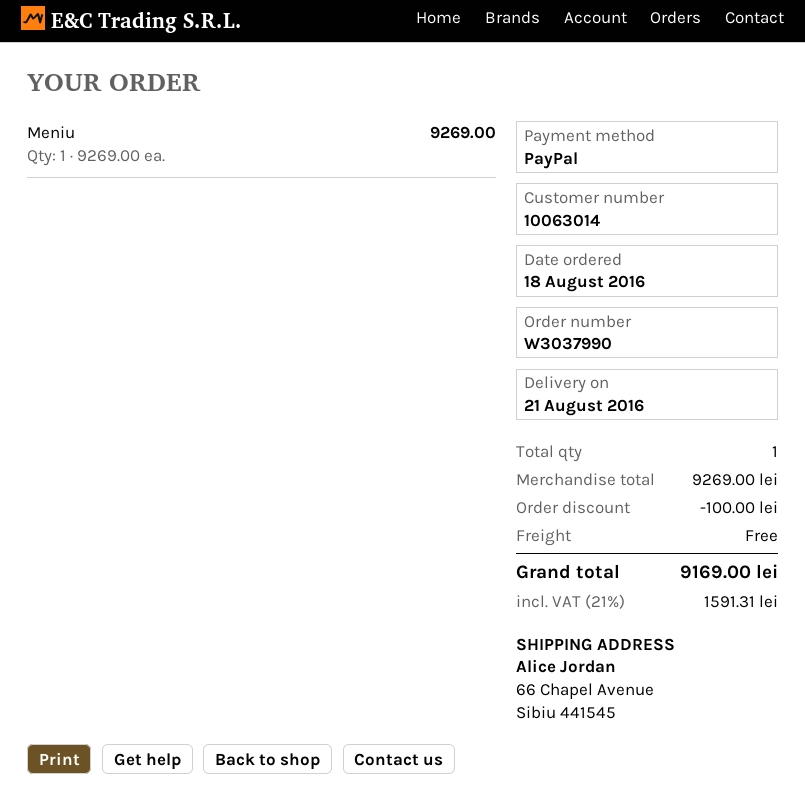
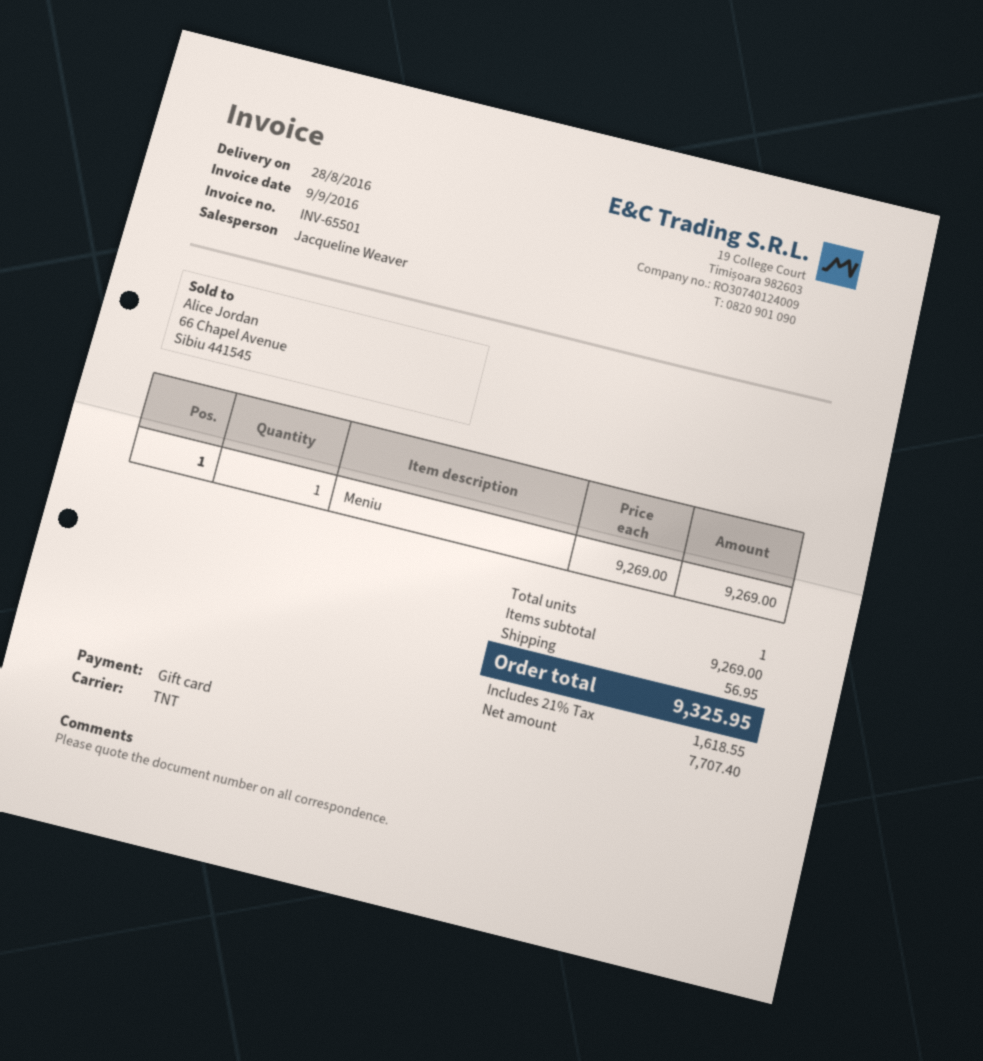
delivery date: 2016-08-21 -> 2016-08-28
payment method: PayPal -> gift card
discount: 100.00 -> none
shipping: 0.00 -> 56.95
tax: 21% = 1591.31 -> 21% = 1618.55
total: 9169.00 -> 9325.95

